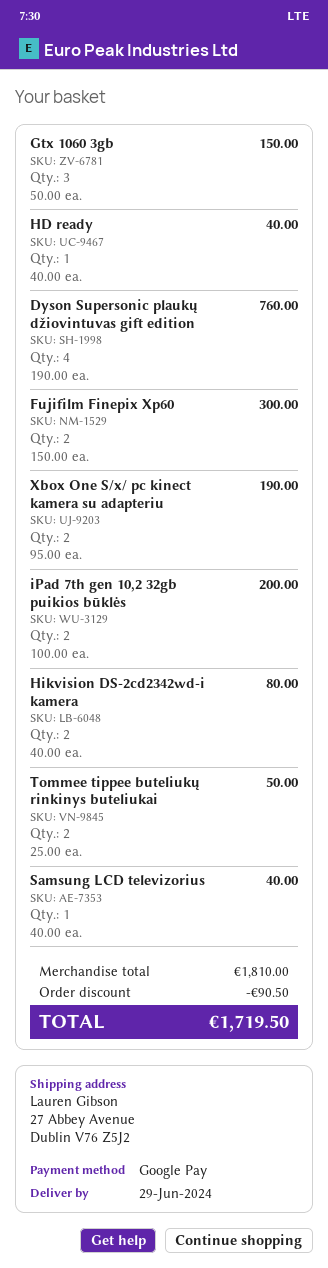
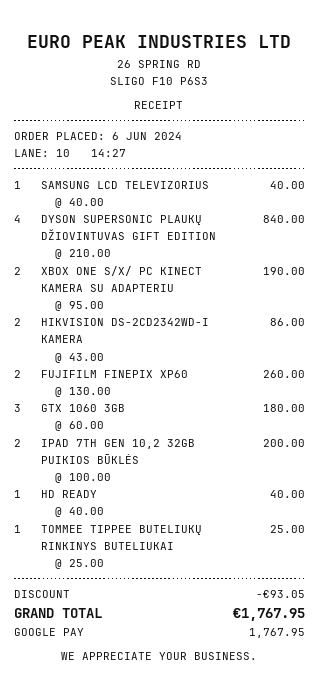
Gtx 1060 3gb: 3 x 50.00 = 150.00 -> 3 x 60.00 = 180.00
Dyson Supersonic plaukų džiovintuvas gift edition: 4 x 190.00 = 760.00 -> 4 x 210.00 = 840.00
Fujifilm Finepix Xp60: 2 x 150.00 = 300.00 -> 2 x 130.00 = 260.00
Hikvision DS-2cd2342wd-i kamera: 2 x 40.00 = 80.00 -> 2 x 43.00 = 86.00
Tommee tippee buteliukų rinkinys buteliukai: 2 x 25.00 = 50.00 -> 1 x 25.00 = 25.00
discount: 90.50 -> 93.05
total: 1719.50 -> 1767.95

